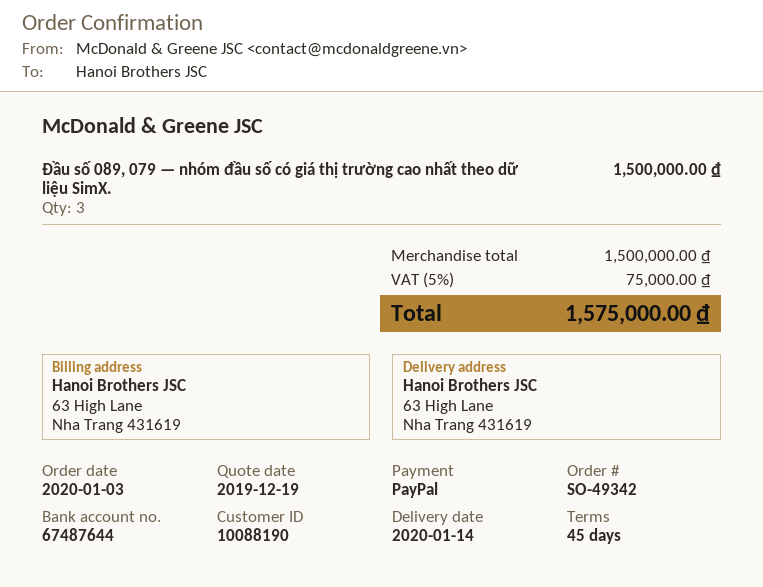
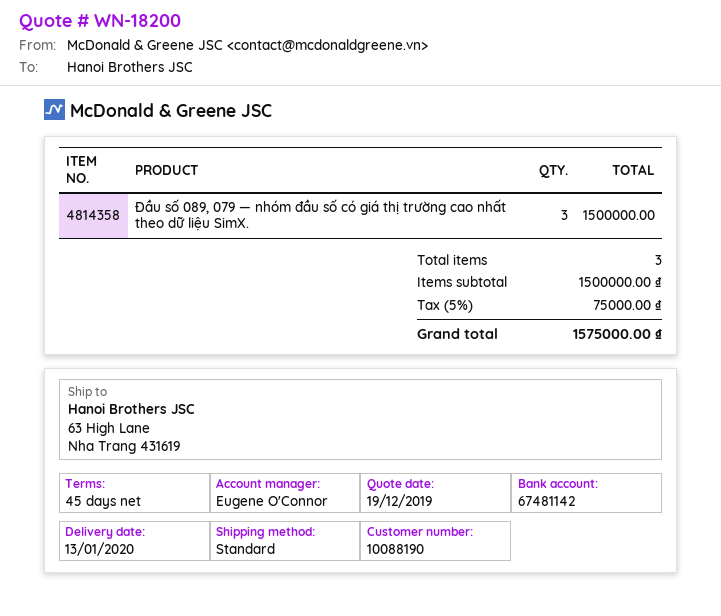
delivery date: 2020-01-14 -> 2020-01-13
bank account: 67487644 -> 67481142

